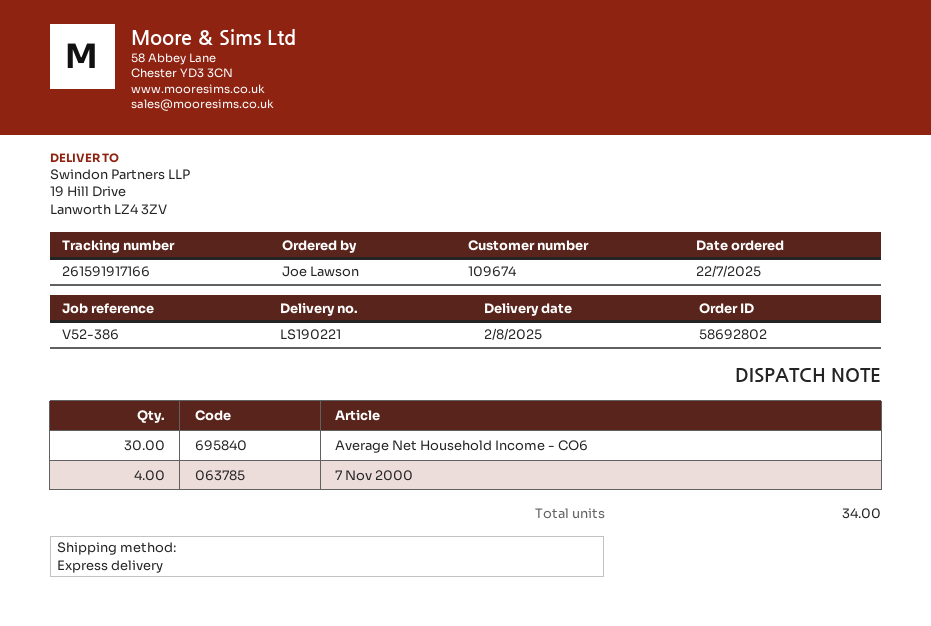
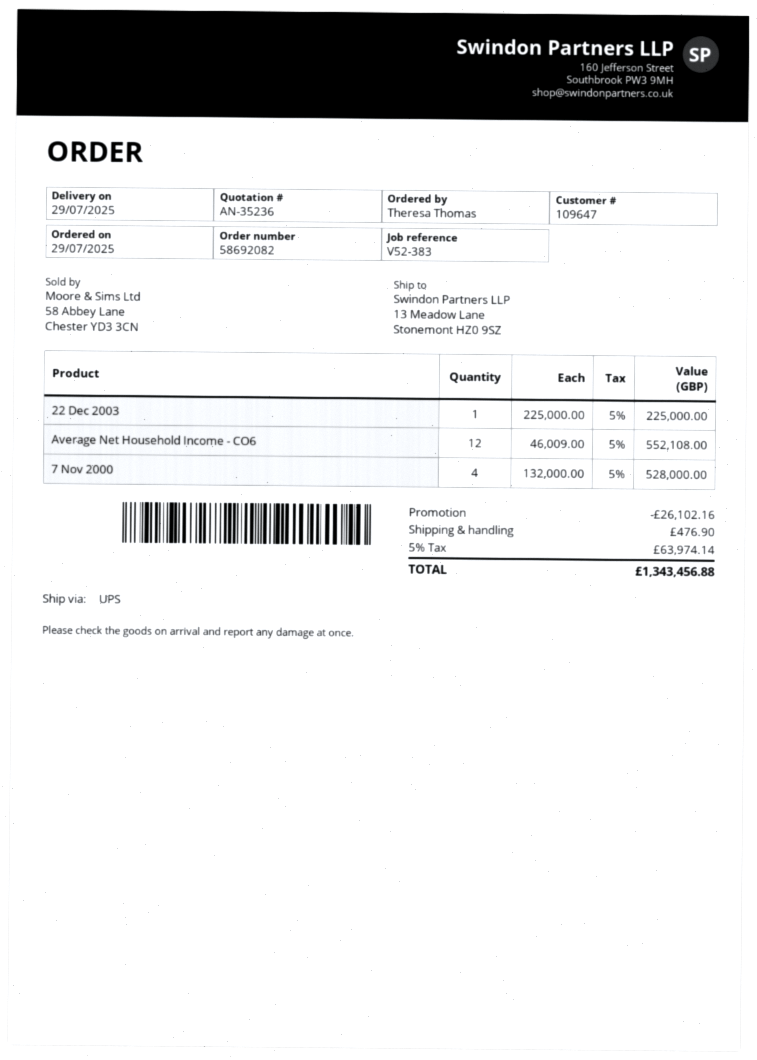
order number: 58692802 -> 58692082
order date: 2025-07-22 -> 2025-07-29
delivery date: 2025-08-02 -> 2025-07-29
customer number: 109674 -> 109647
reference: V52-386 -> V52-383
ordered by: Joe Lawson -> Theresa Thomas
shipping method: express -> UPS
ship to: 19 Hill Drive, Lanworth LZ4 3ZV -> 13 Meadow Lane, Stonemont HZ0 9SZ
Average Net Household Income - CO6: 30 -> 12
22 Dec 2003: none -> 1

